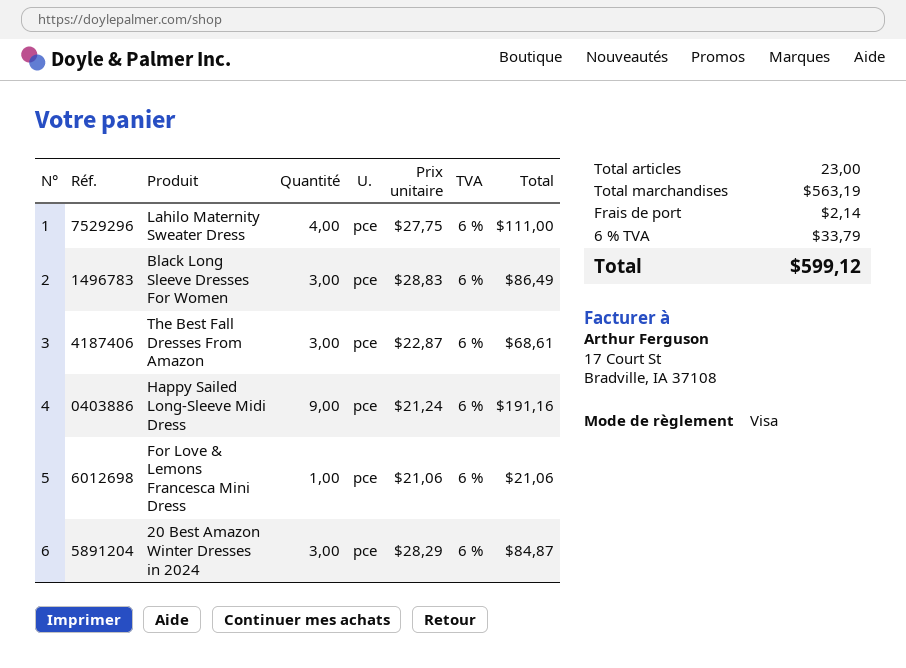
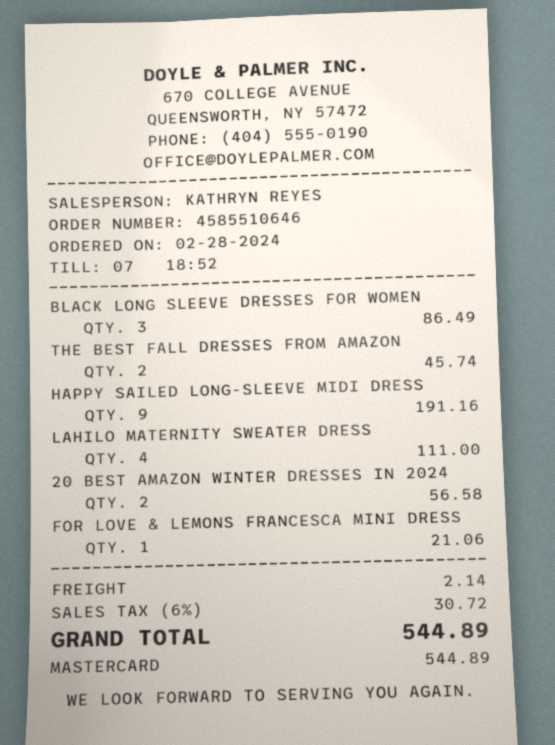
payment method: Visa -> Mastercard
The Best Fall Dresses From Amazon: 3 for 68.61 -> 2 for 45.74
20 Best Amazon Winter Dresses in 2024: 3 for 84.87 -> 2 for 56.58
tax: 6% = 33.79 -> 6% = 30.72
total: 599.12 -> 544.89

